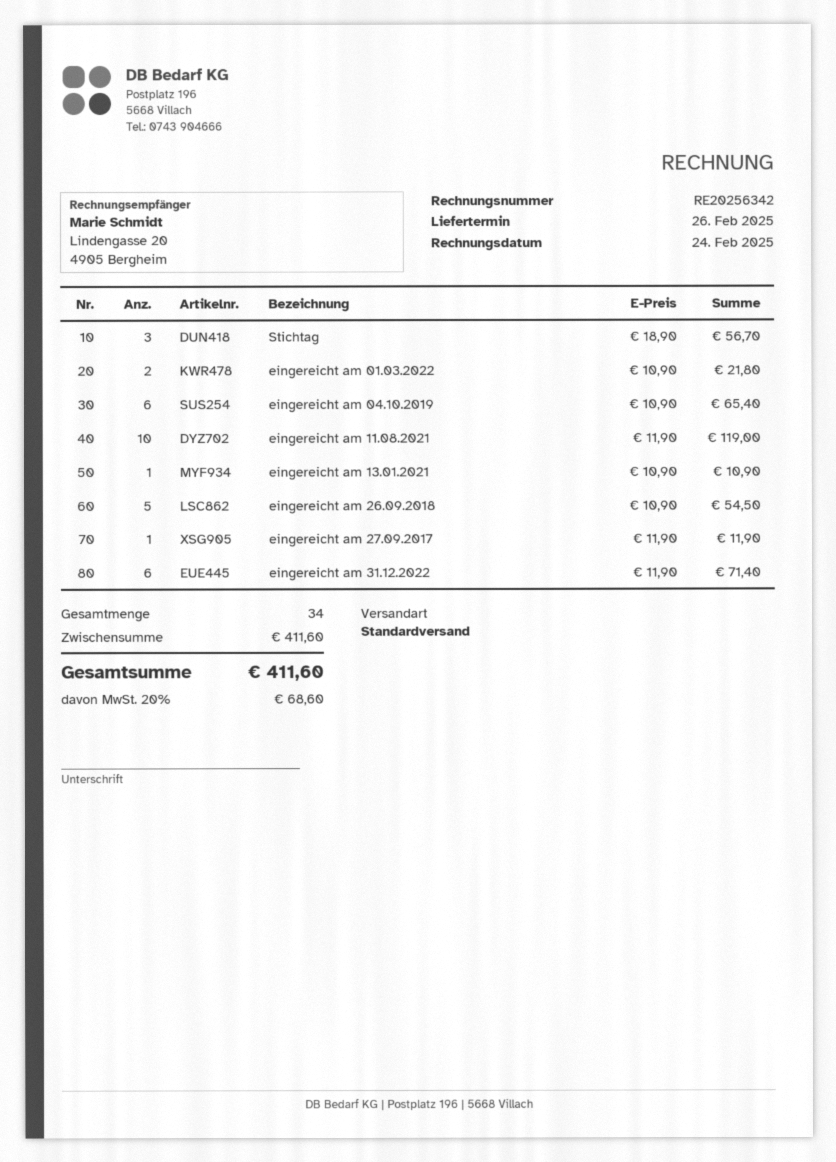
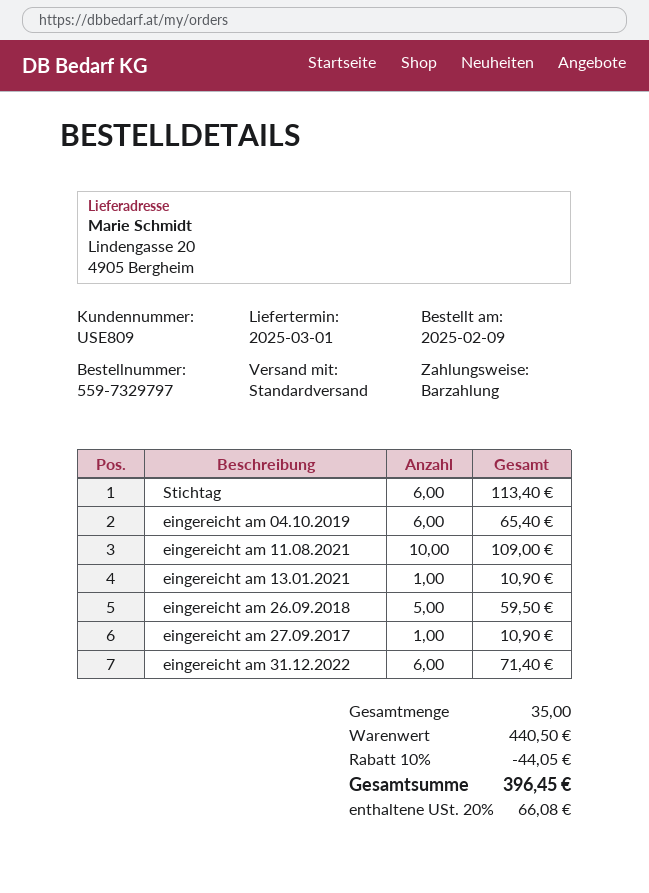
delivery date: 2025-02-26 -> 2025-03-01
Stichtag: 3 for 56.70 -> 6 for 113.40
eingereicht am 01.03.2022: 2 for 21.80 -> none
eingereicht am 11.08.2021: 10 for 119.00 -> 10 for 109.00
eingereicht am 26.09.2018: 5 for 54.50 -> 5 for 59.50
eingereicht am 27.09.2017: 1 for 11.90 -> 1 for 10.90
total quantity: 34 -> 35
subtotal: 411.60 -> 440.50
discount: none -> 10% = 44.05
tax: 20% = 68.60 -> 20% = 66.08
total: 411.60 -> 396.45

